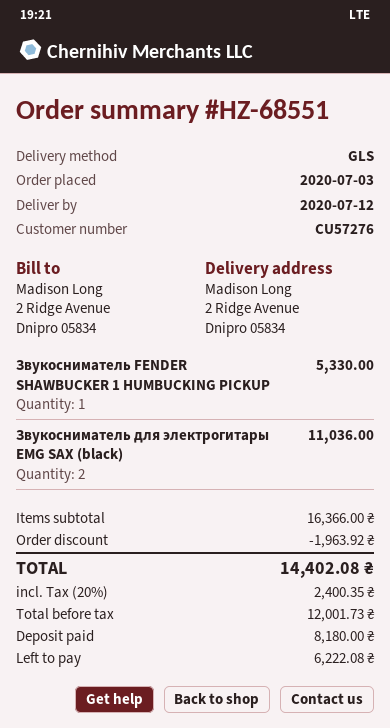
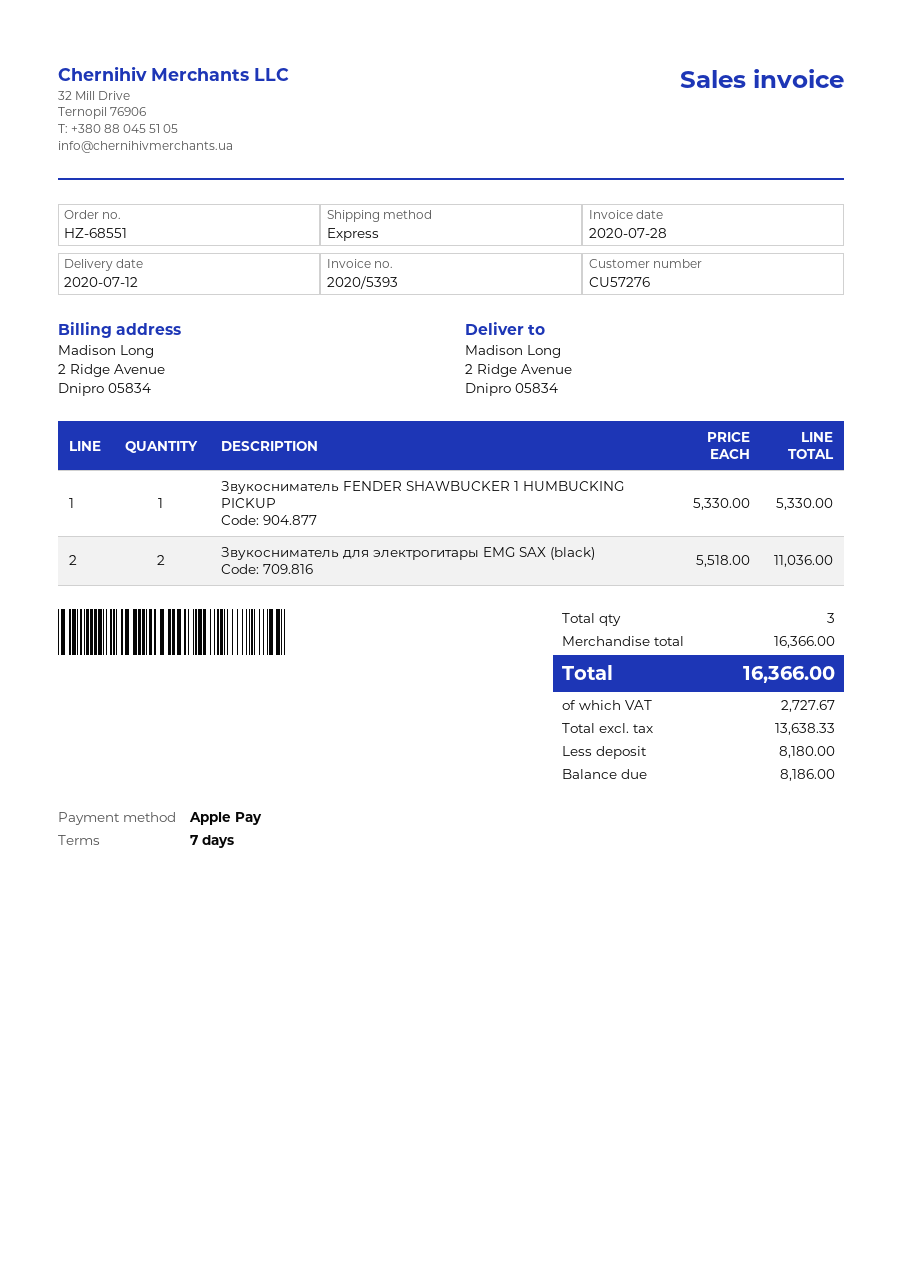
shipping method: GLS -> express
discount: 1963.92 -> none
net: 12001.73 -> 13638.33
tax: 2400.35 -> 2727.67
total: 14402.08 -> 16366.00
balance: 6222.08 -> 8186.00

